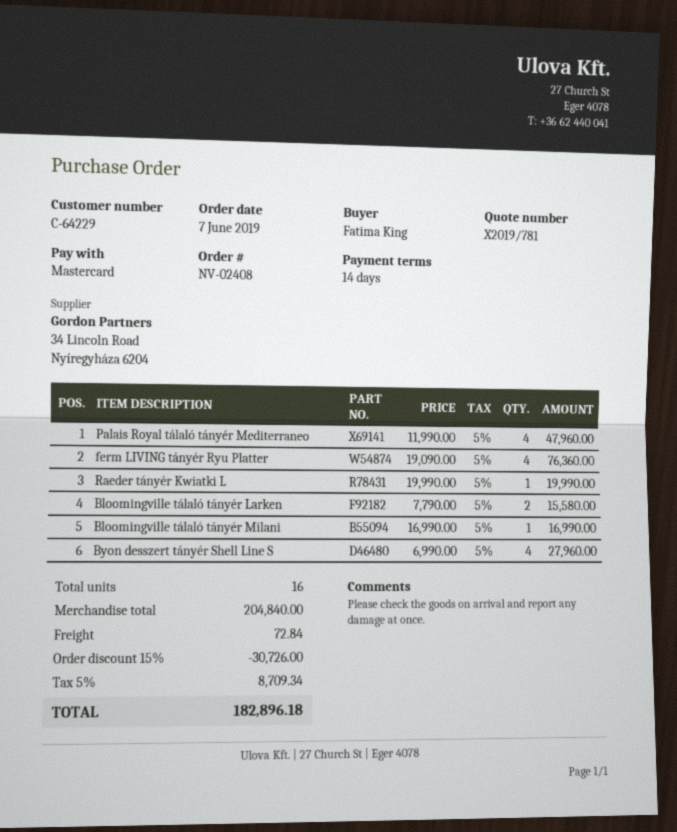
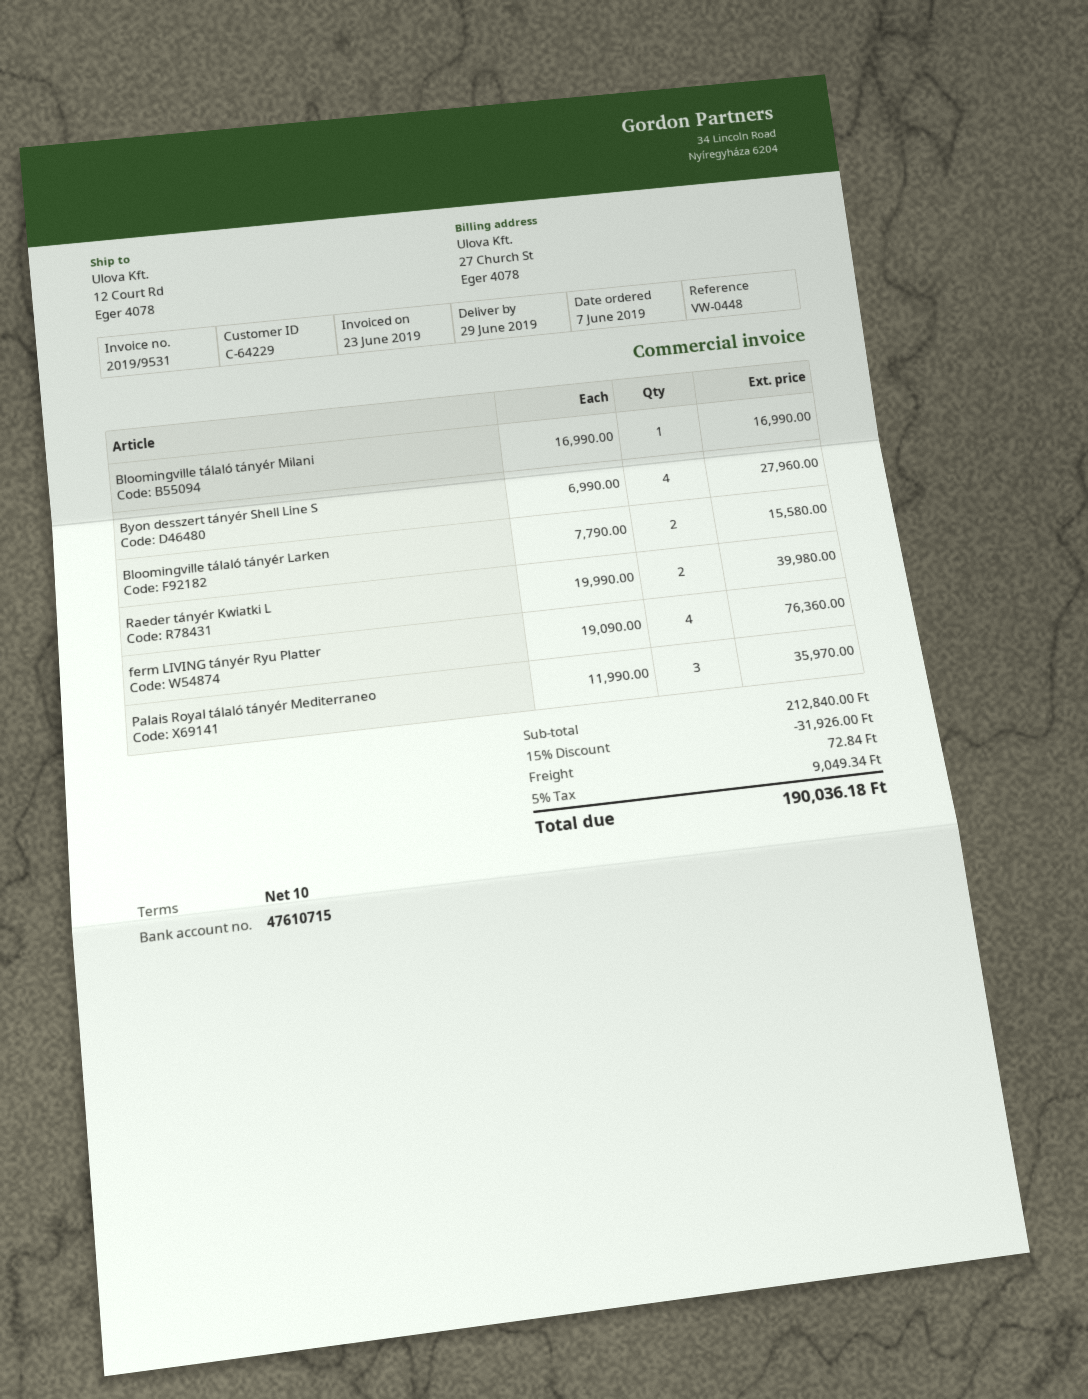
payment terms: 14 days -> 10 days
Palais Royal tálaló tányér Mediterraneo: 4 x 11990.00 = 47960.00 -> 3 x 11990.00 = 35970.00
Raeder tányér Kwiatki L: 1 x 19990.00 = 19990.00 -> 2 x 19990.00 = 39980.00
subtotal: 204840.00 -> 212840.00
discount: 15% = 30726.00 -> 15% = 31926.00
tax: 5% = 8709.34 -> 5% = 9049.34
total: 182896.18 -> 190036.18

